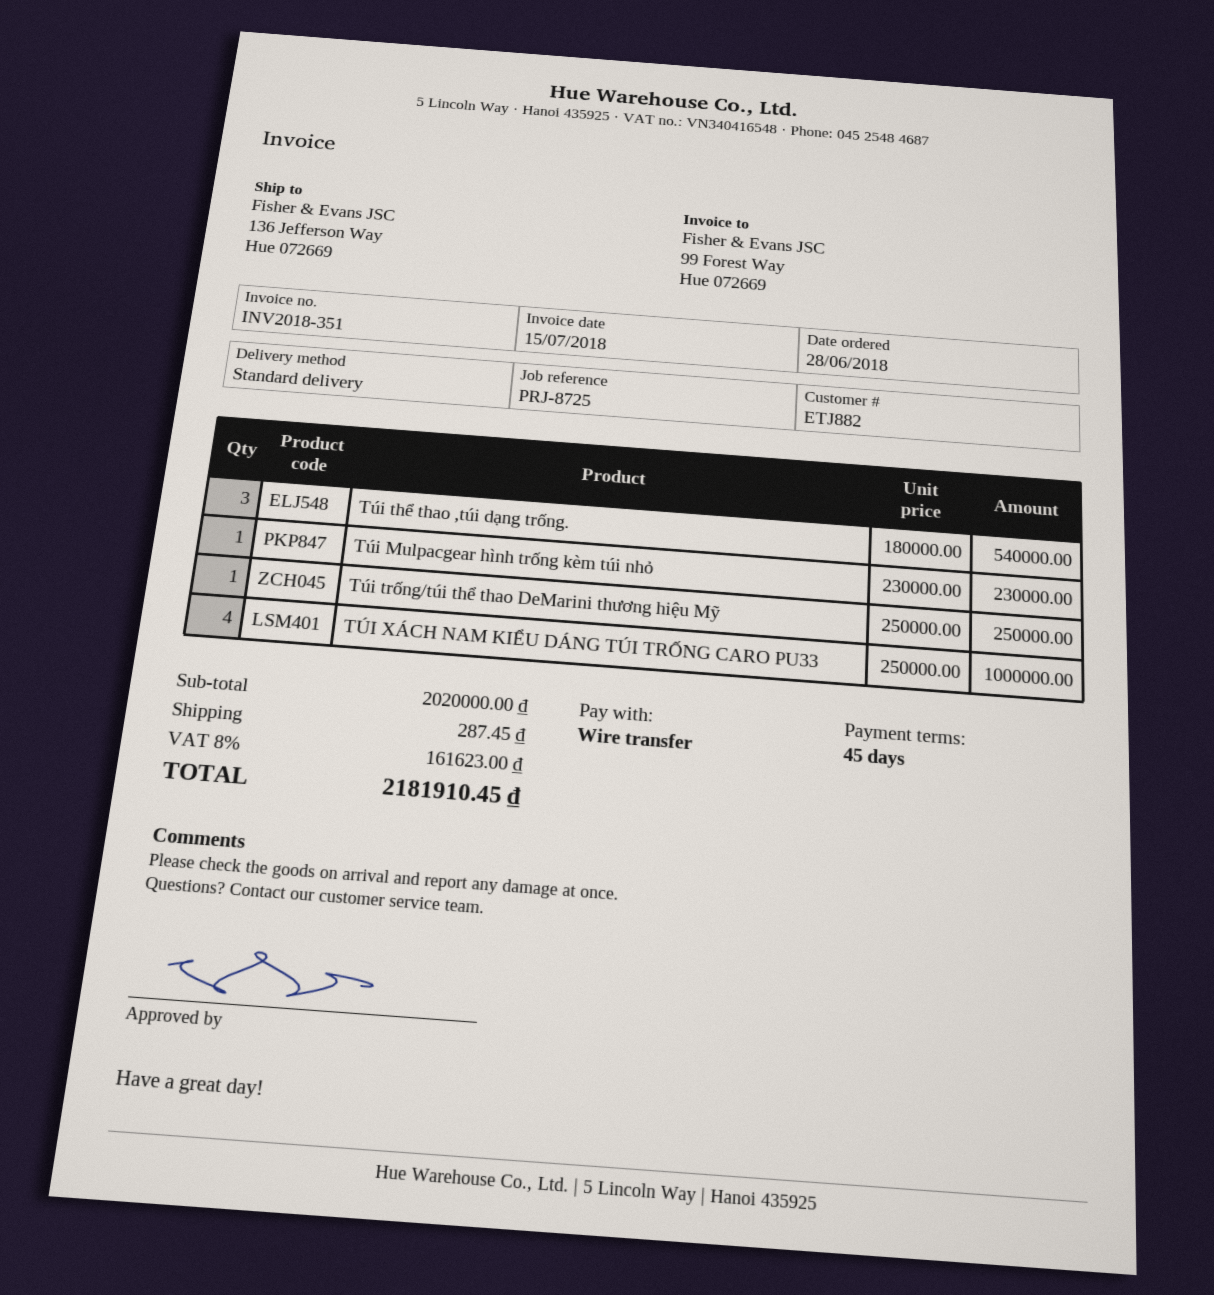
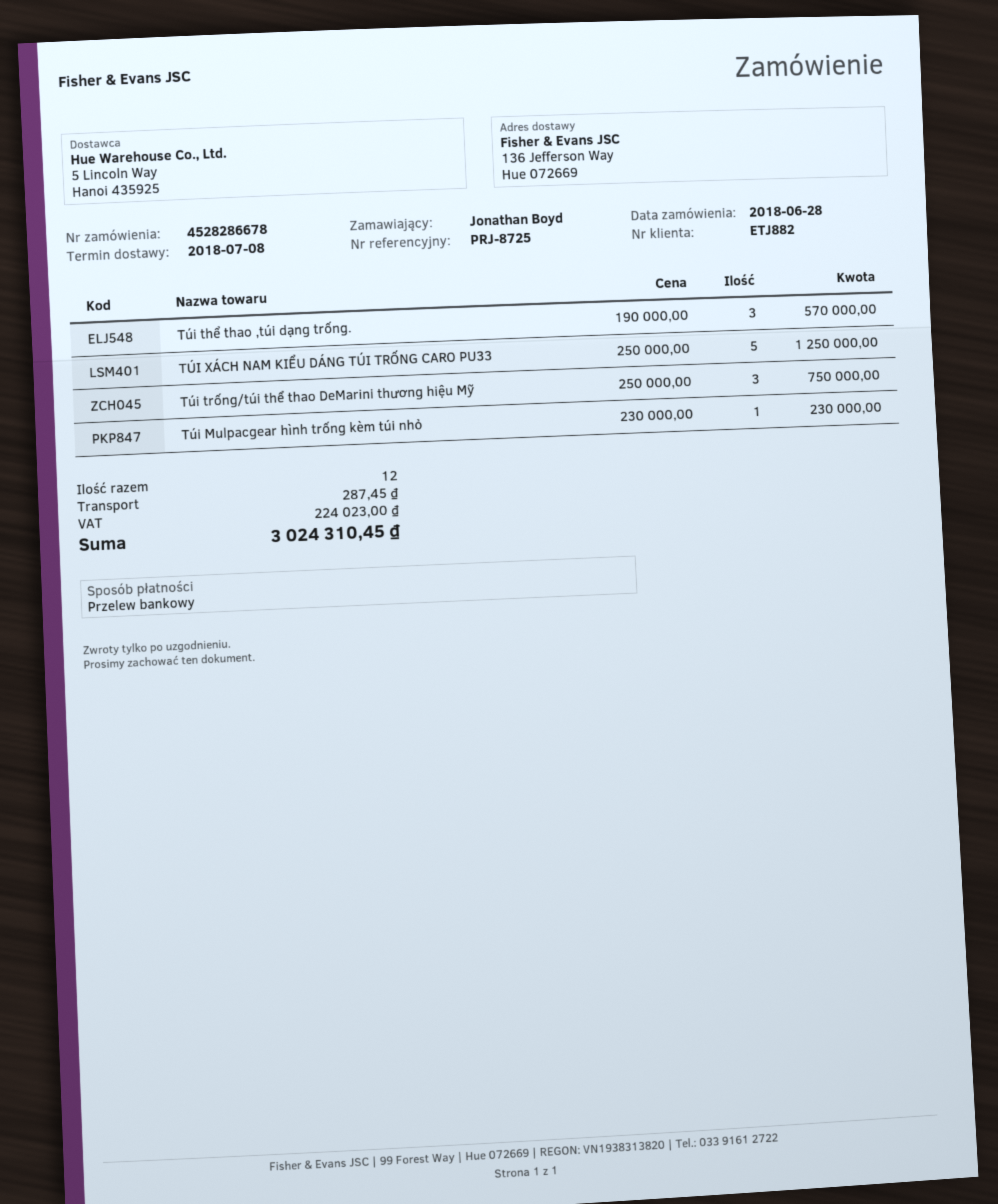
Túi thể thao ,túi dạng trống.: 3 x 180000.00 = 540000.00 -> 3 x 190000.00 = 570000.00
Túi trống/túi thể thao DeMarini thương hiệu Mỹ: 1 x 250000.00 = 250000.00 -> 3 x 250000.00 = 750000.00
TÚI XÁCH NAM KIỂU DÁNG TÚI TRỐNG CARO PU33: 4 x 250000.00 = 1000000.00 -> 5 x 250000.00 = 1250000.00
tax: 161623.00 -> 224023.00
total: 2181910.45 -> 3024310.45

